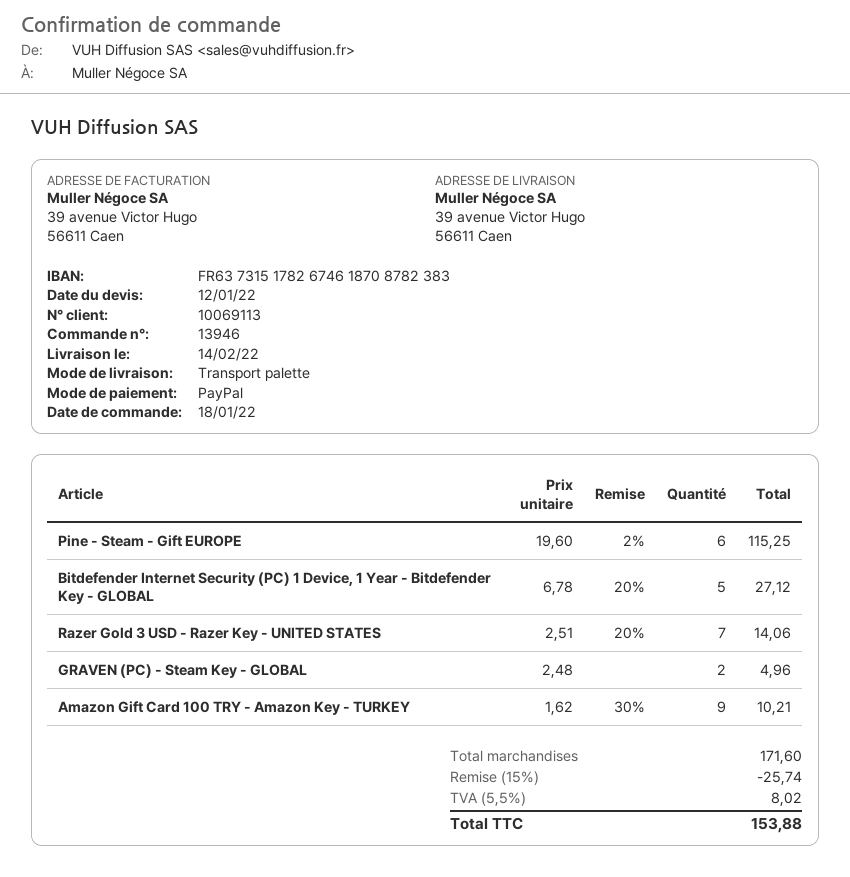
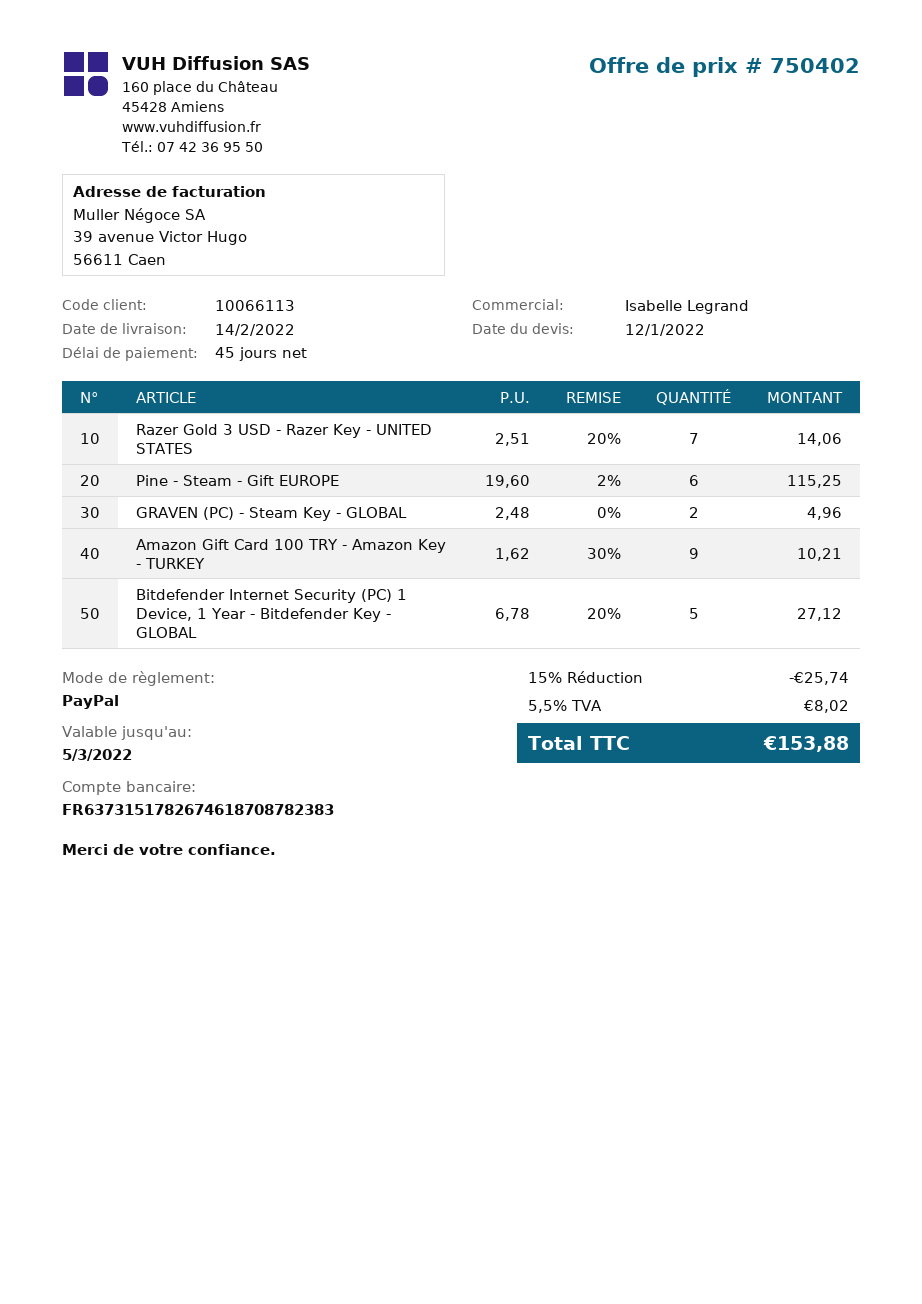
customer number: 10069113 -> 10066113

